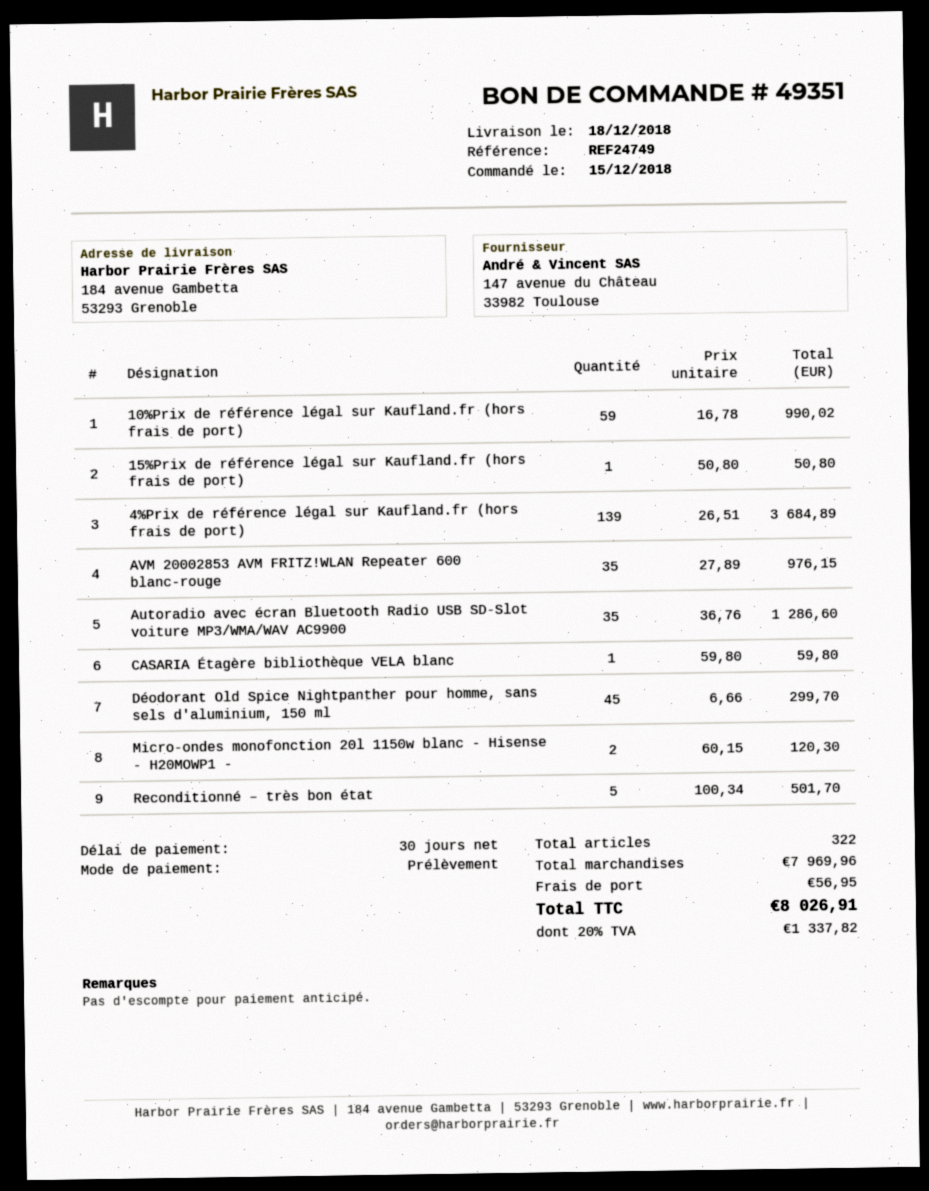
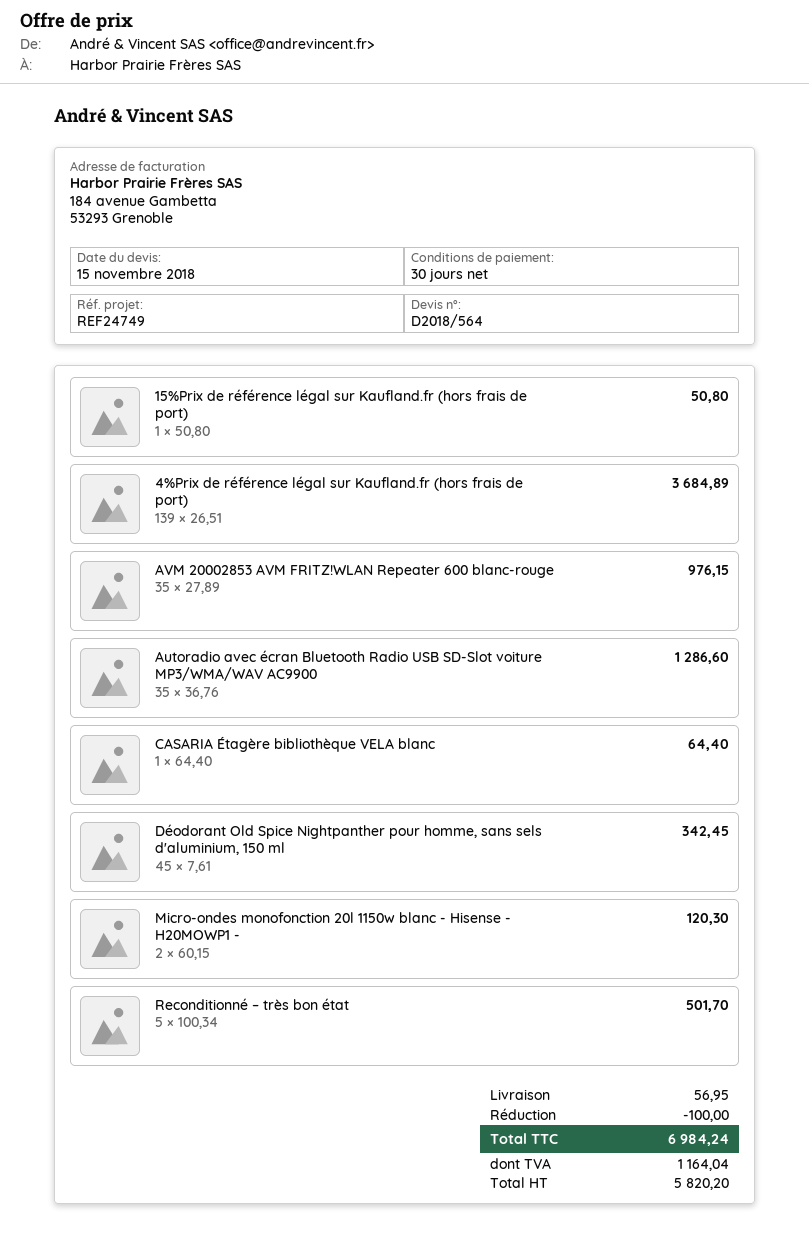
10%Prix de référence légal sur Kaufland.fr (hors frais de port): 59 x 16.78 = 990.02 -> none
CASARIA Étagère bibliothèque VELA blanc: 1 x 59.80 = 59.80 -> 1 x 64.40 = 64.40
Déodorant Old Spice Nightpanther pour homme, sans sels d'aluminium, 150 ml: 45 x 6.66 = 299.70 -> 45 x 7.61 = 342.45
discount: none -> 100.00
tax: 1337.82 -> 1164.04
total: 8026.91 -> 6984.24

